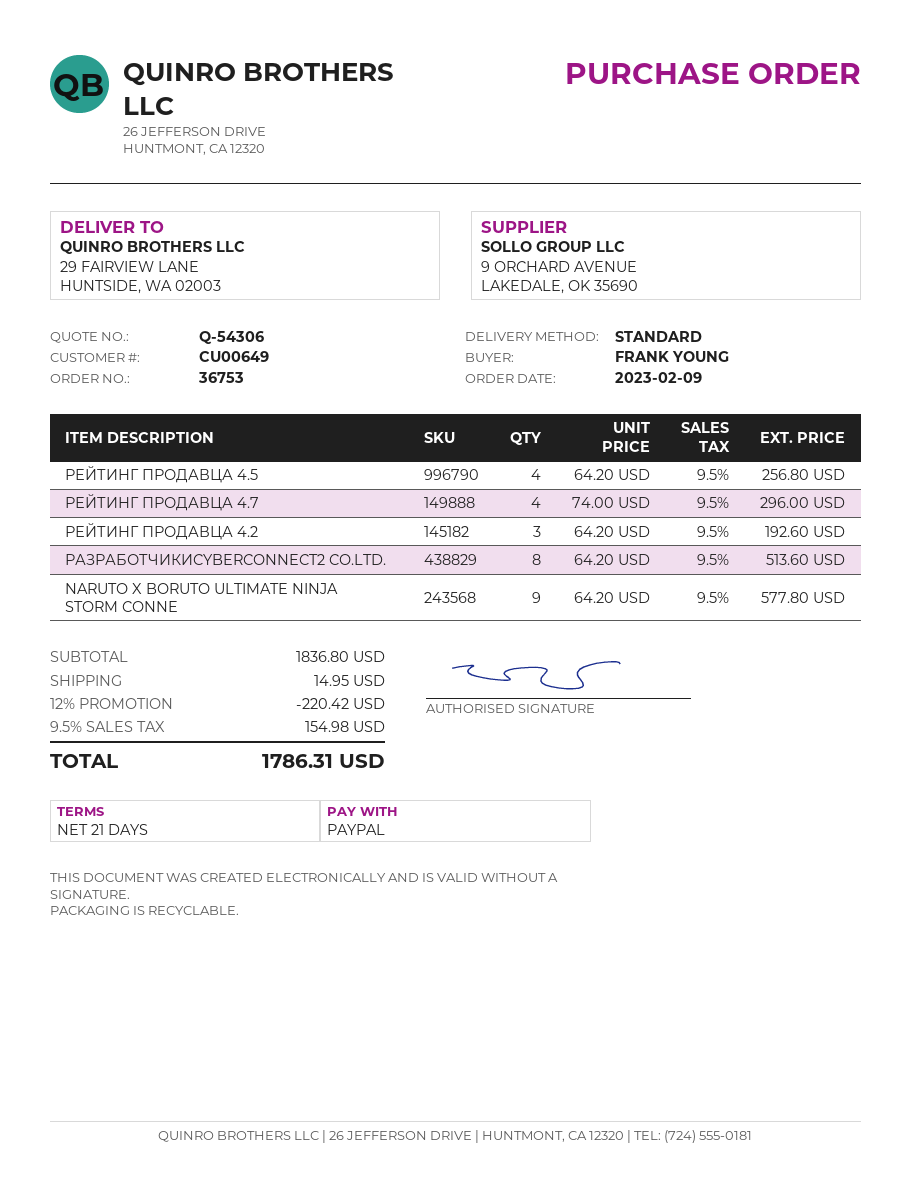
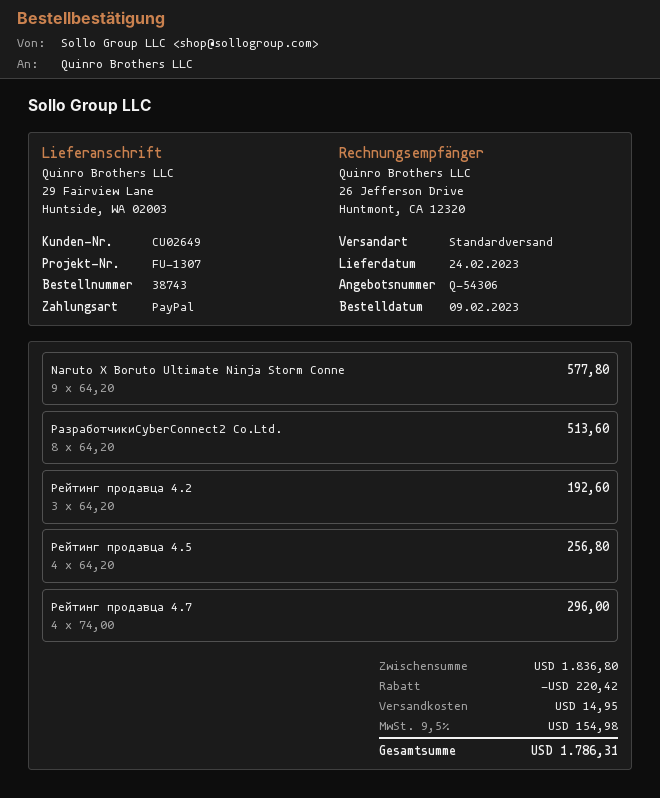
order number: 36753 -> 38743
customer number: CU00649 -> CU02649

